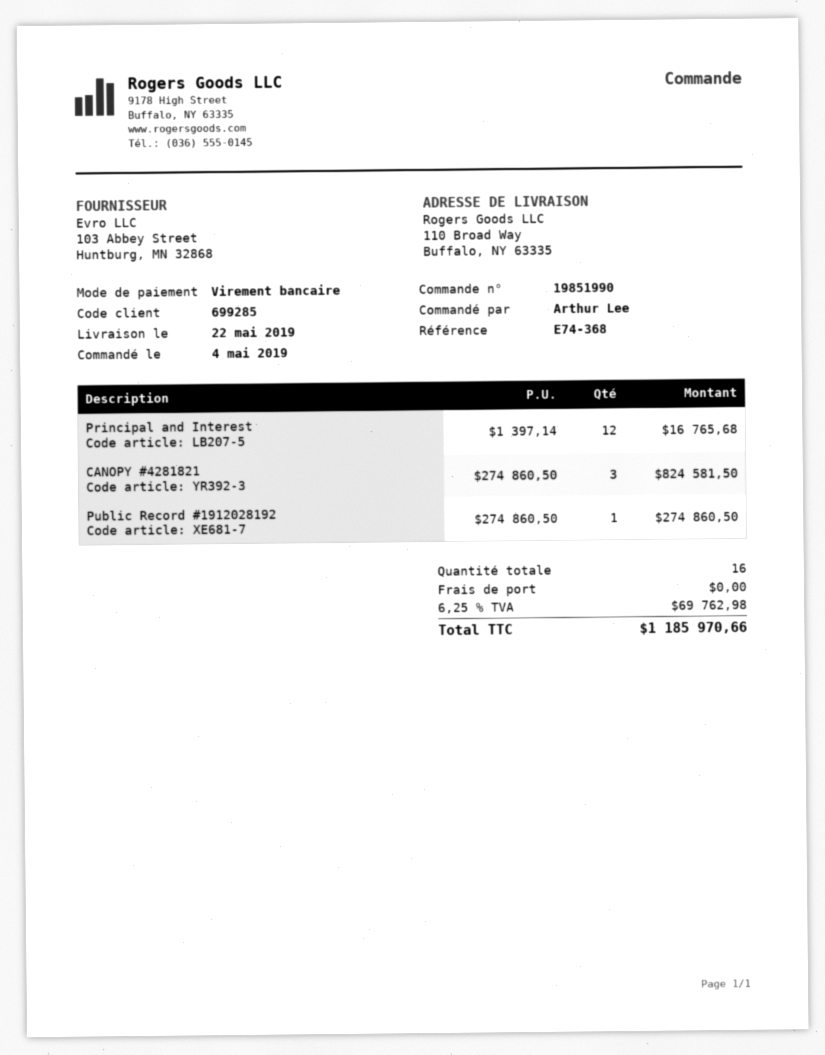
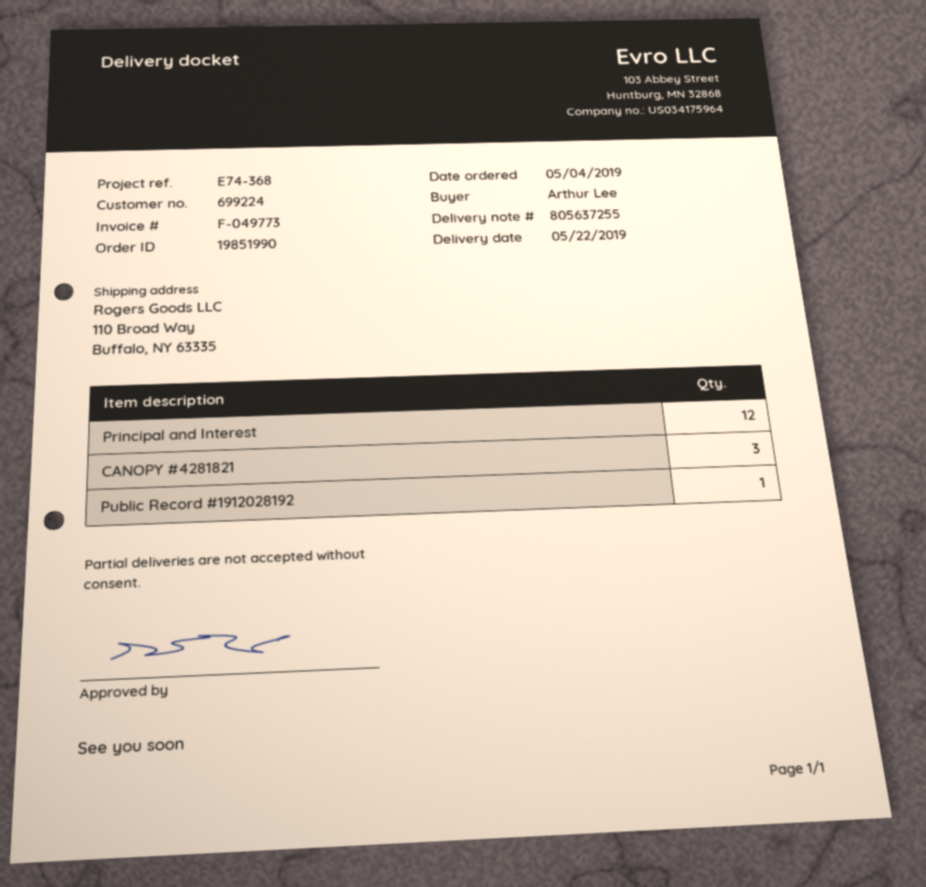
customer number: 699285 -> 699224

